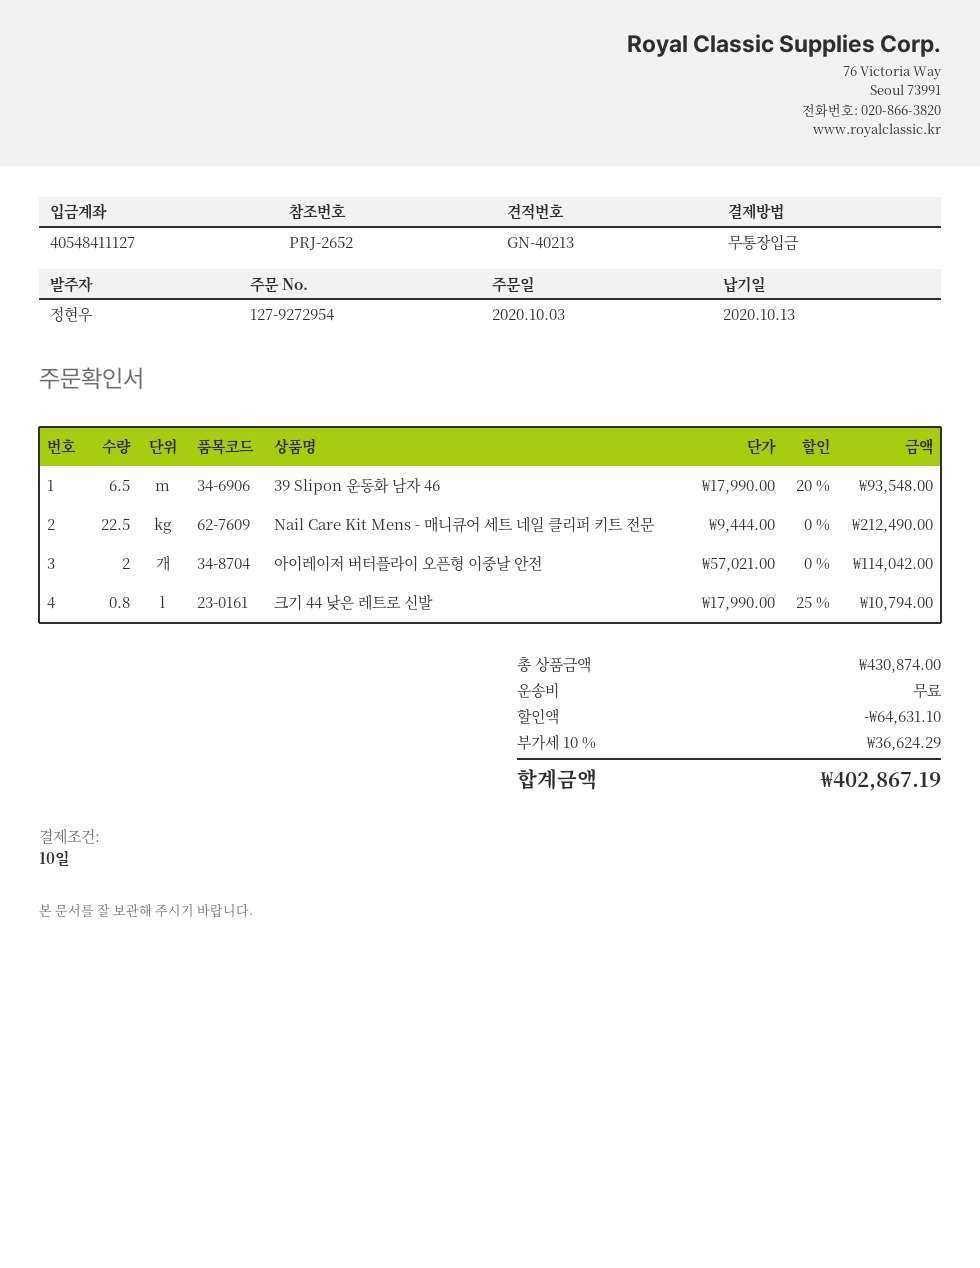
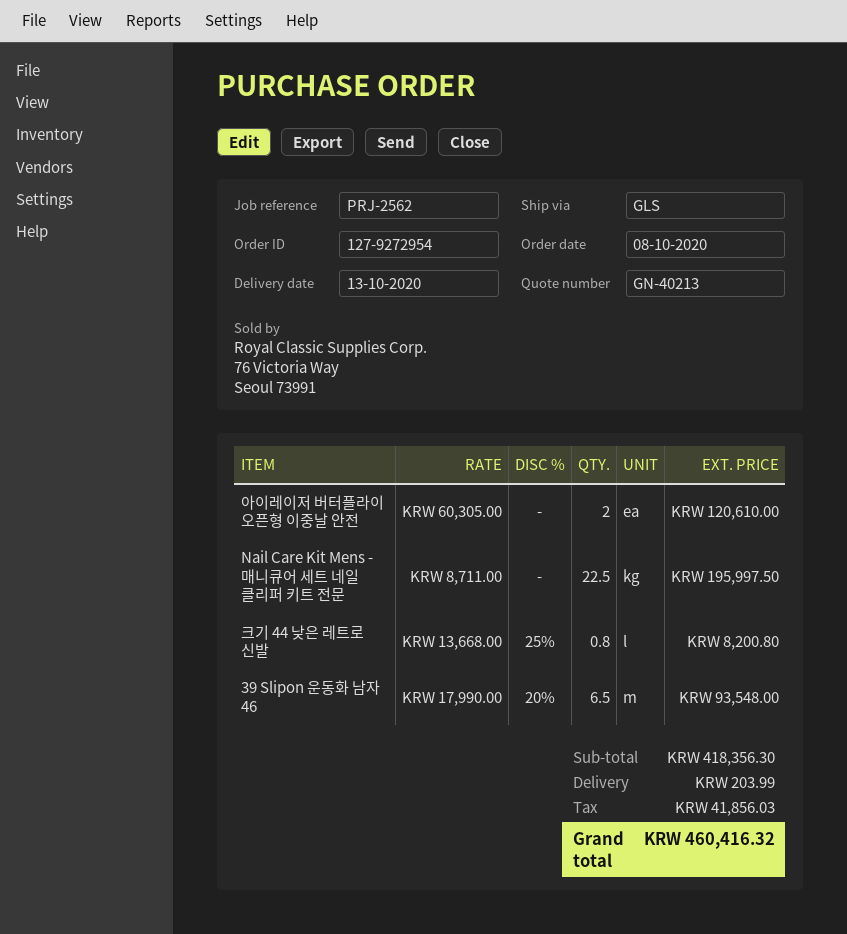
order date: 2020-10-03 -> 2020-10-08
reference: PRJ-2652 -> PRJ-2562
Nail Care Kit Mens - 매니큐어 세트 네일 클리퍼 키트 전문: 22.5 x 9444.00 = 212490.00 -> 22.5 x 8711.00 = 195997.50
아이레이저 버터플라이 오픈형 이중날 안전: 2 x 57021.00 = 114042.00 -> 2 x 60305.00 = 120610.00
크기 44 낮은 레트로 신발: 0.8 x 17990.00 - 25% = 10794.00 -> 0.8 x 13668.00 - 25% = 8200.80
subtotal: 430874.00 -> 418356.30
discount: 64631.10 -> none
shipping: 0.00 -> 203.99
tax: 36624.29 -> 41856.03
total: 402867.19 -> 460416.32

